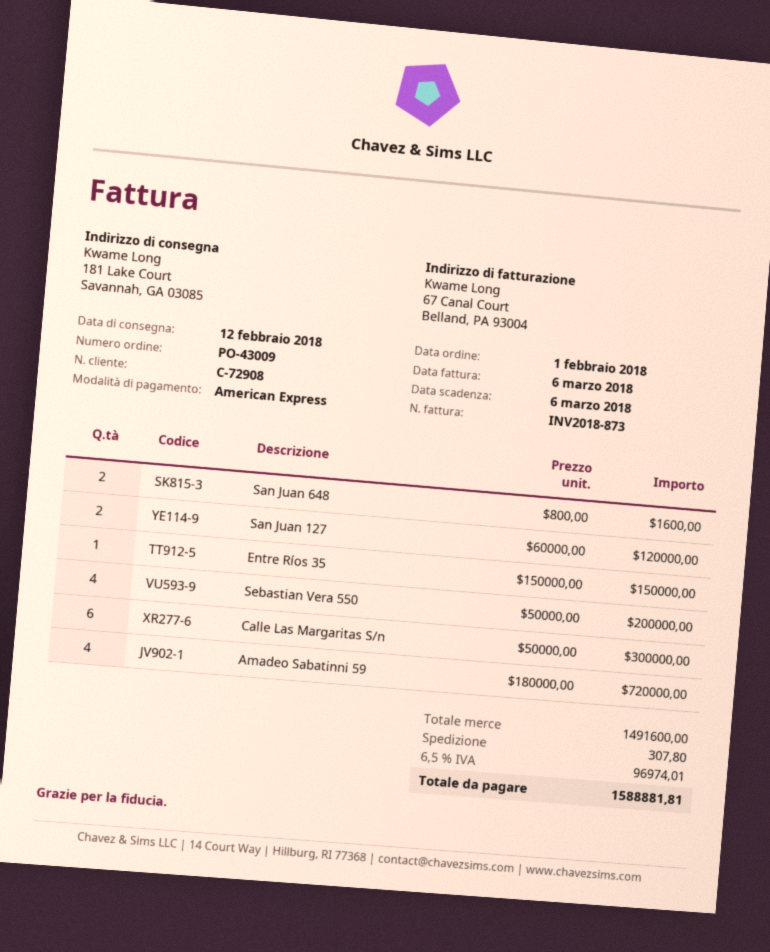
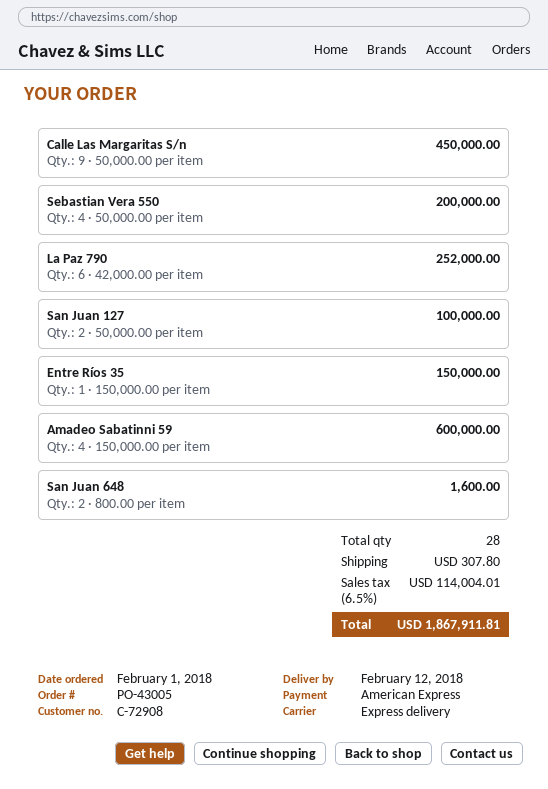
order number: PO-43009 -> PO-43005
San Juan 127: 2 x 60000.00 = 120000.00 -> 2 x 50000.00 = 100000.00
Calle Las Margaritas S/n: 6 x 50000.00 = 300000.00 -> 9 x 50000.00 = 450000.00
Amadeo Sabatinni 59: 4 x 180000.00 = 720000.00 -> 4 x 150000.00 = 600000.00
La Paz 790: none -> 6 x 42000.00 = 252000.00
tax: 6.5% = 96974.01 -> 6.5% = 114004.01
total: 1588881.81 -> 1867911.81

